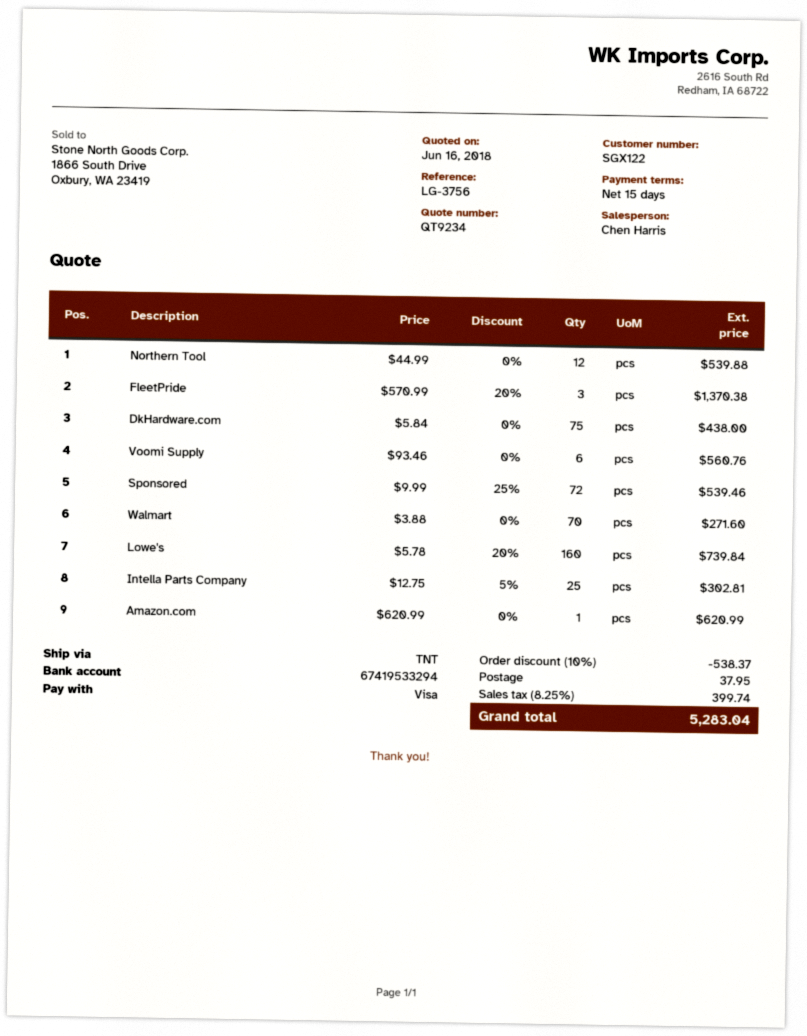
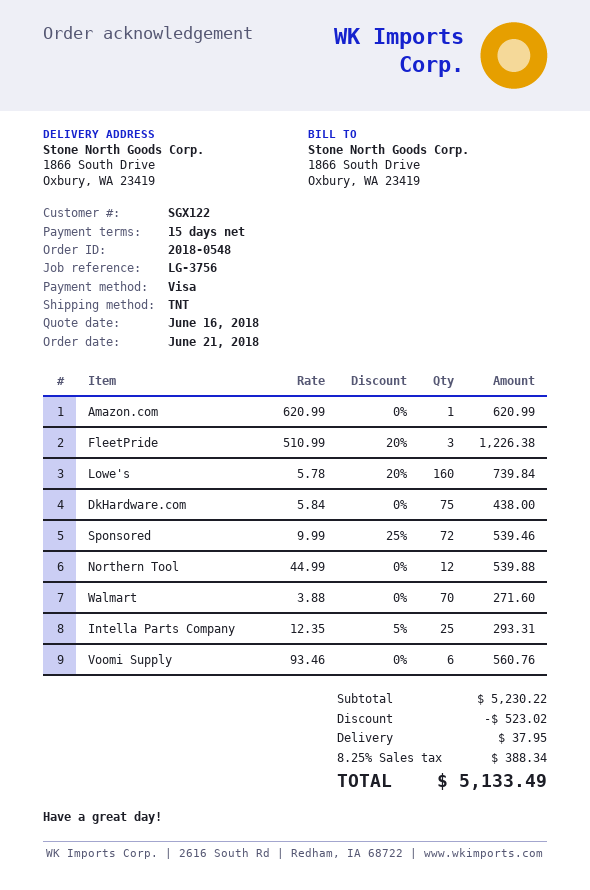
FleetPride: 3 x 570.99 - 20% = 1370.38 -> 3 x 510.99 - 20% = 1226.38
Intella Parts Company: 25 x 12.75 - 5% = 302.81 -> 25 x 12.35 - 5% = 293.31
discount: 538.37 -> 523.02
tax: 8.25% = 399.74 -> 8.25% = 388.34
total: 5283.04 -> 5133.49

